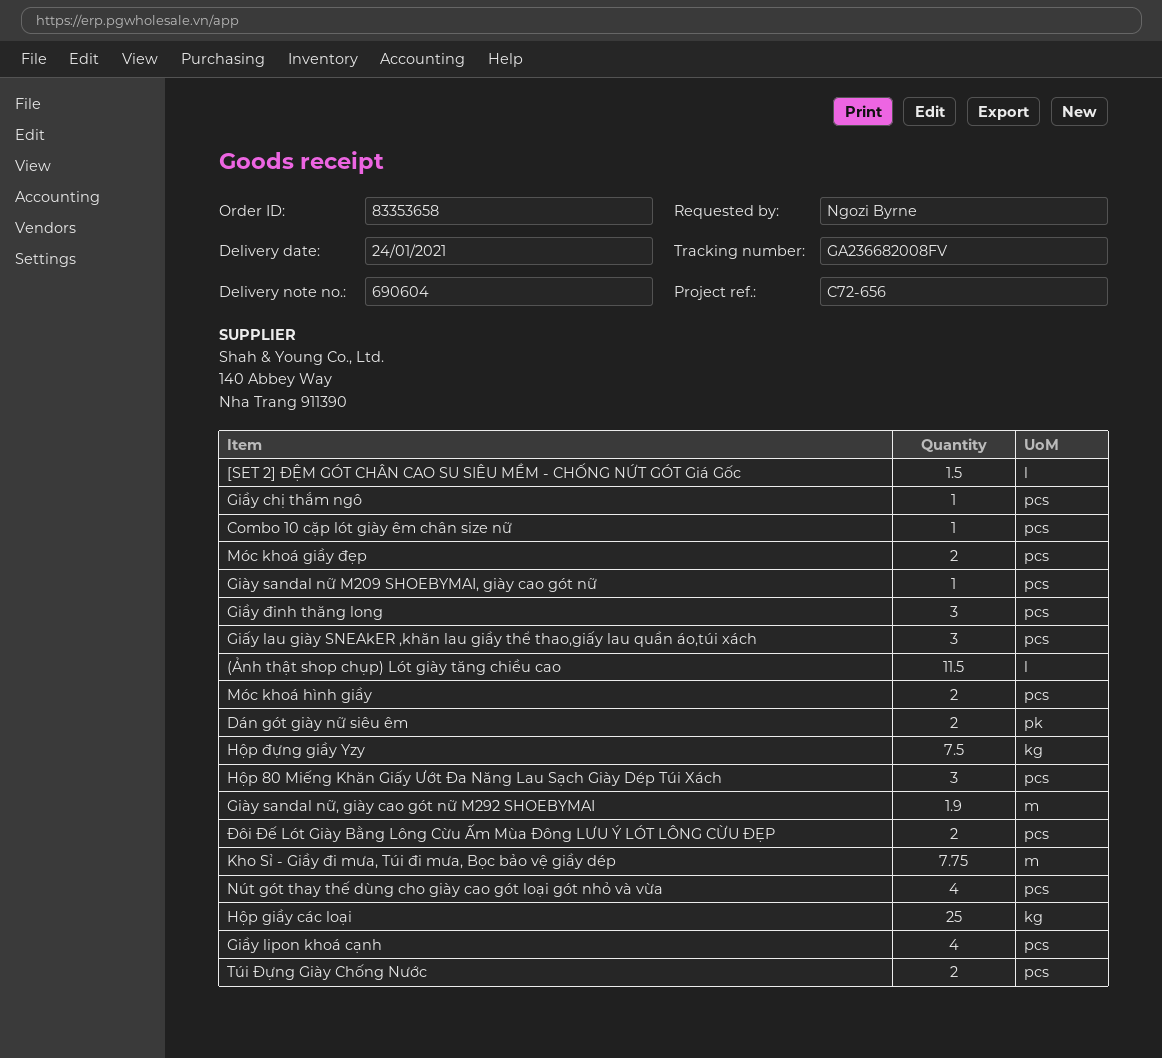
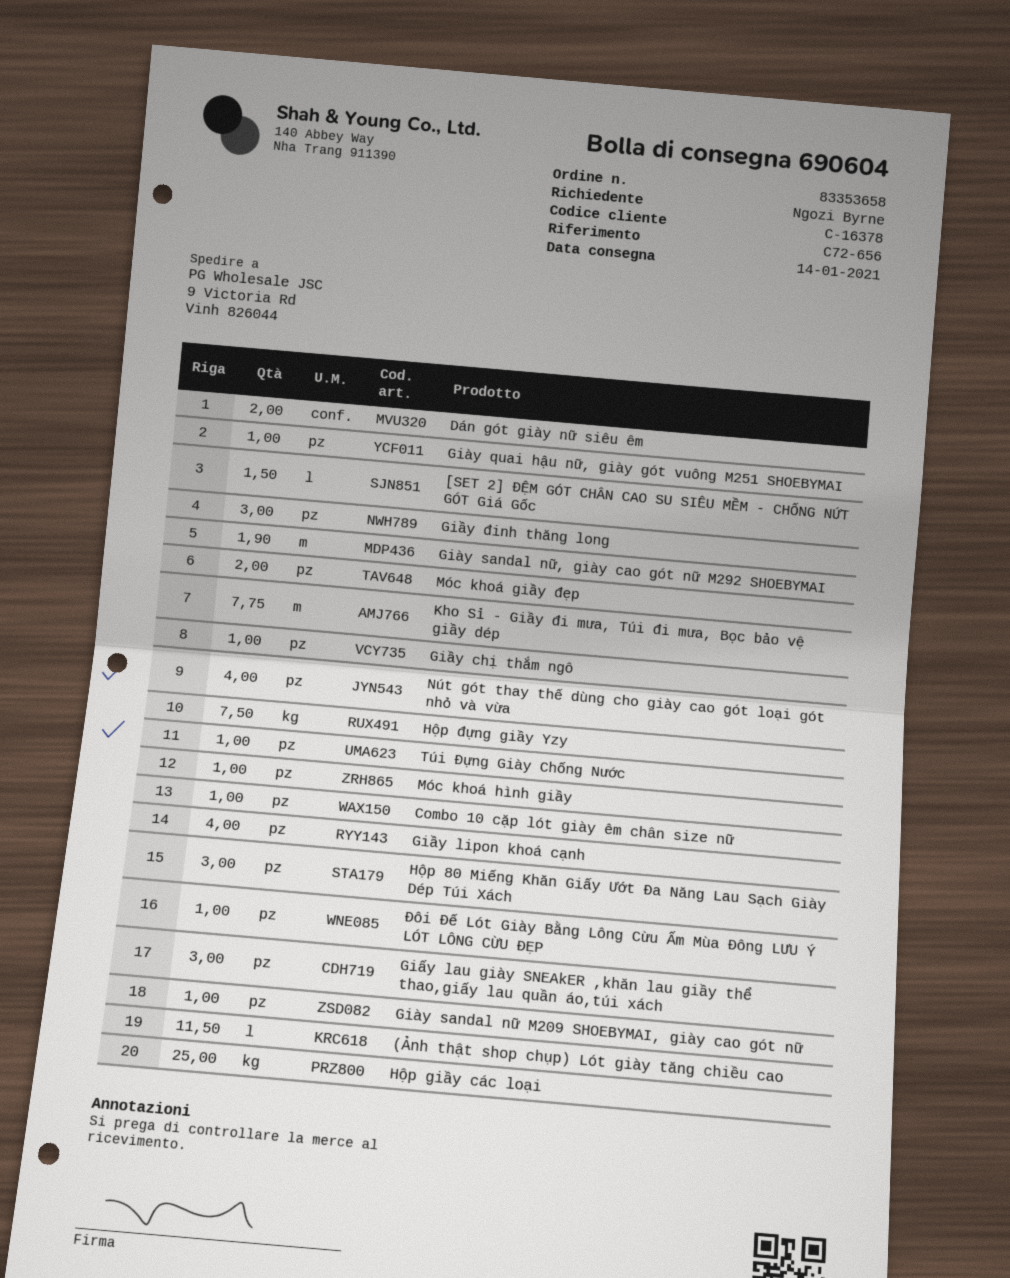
delivery date: 2021-01-24 -> 2021-01-14
Móc khoá hình giầy: 2 -> 1
Đôi Đế Lót Giày Bằng Lông Cừu Ấm Mùa Đông LƯU Ý LÓT LÔNG CỪU ĐẸP: 2 -> 1
Túi Đựng Giày Chống Nước: 2 -> 1
Giày quai hậu nữ, giày gót vuông M251 SHOEBYMAI: none -> 1

